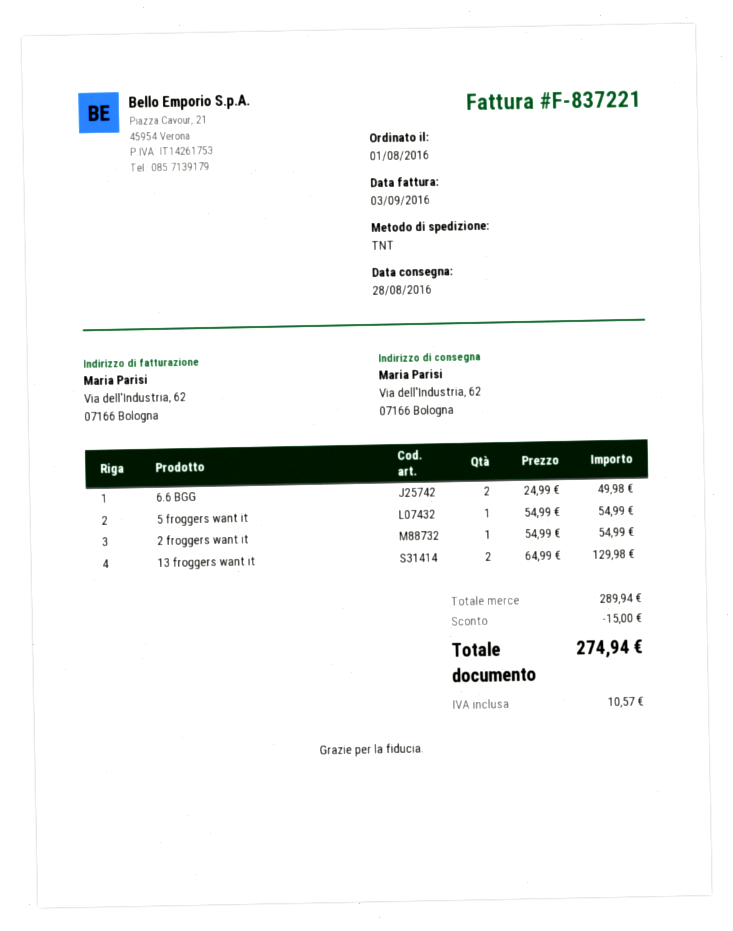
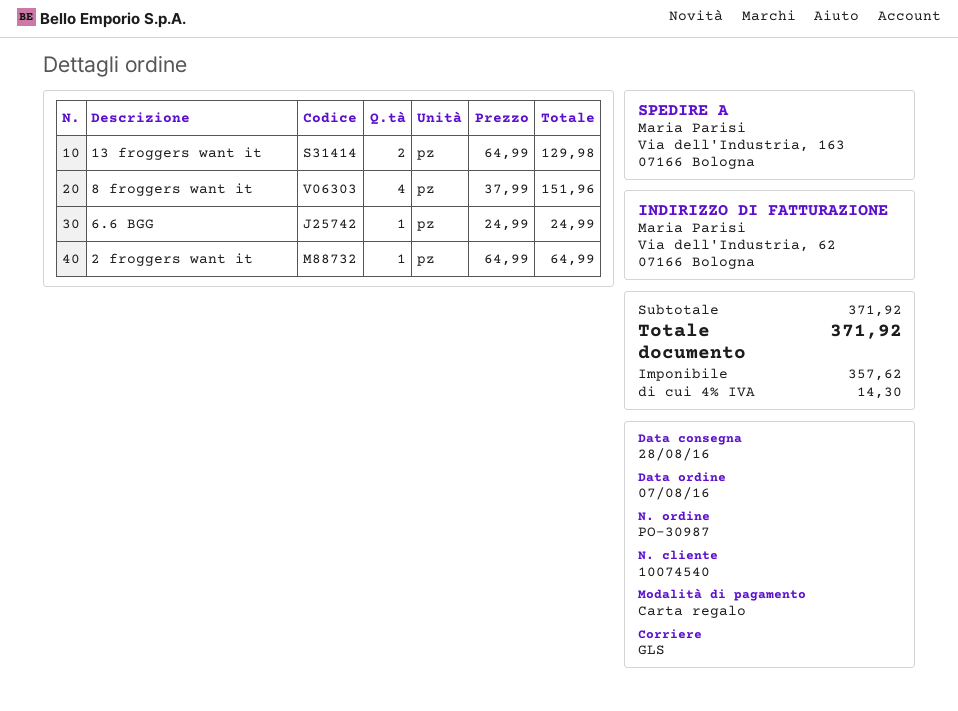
order date: 2016-08-01 -> 2016-08-07
shipping method: TNT -> GLS
ship to: Via dell'Industria, 62, 07166 Bologna -> Via dell'Industria, 163, 07166 Bologna
6.6 BGG: 2 x 24.99 = 49.98 -> 1 x 24.99 = 24.99
5 froggers want it: 1 x 54.99 = 54.99 -> none
2 froggers want it: 1 x 54.99 = 54.99 -> 1 x 64.99 = 64.99
8 froggers want it: none -> 4 x 37.99 = 151.96
subtotal: 289.94 -> 371.92
discount: 15.00 -> none
tax: 10.57 -> 14.30
total: 274.94 -> 371.92

